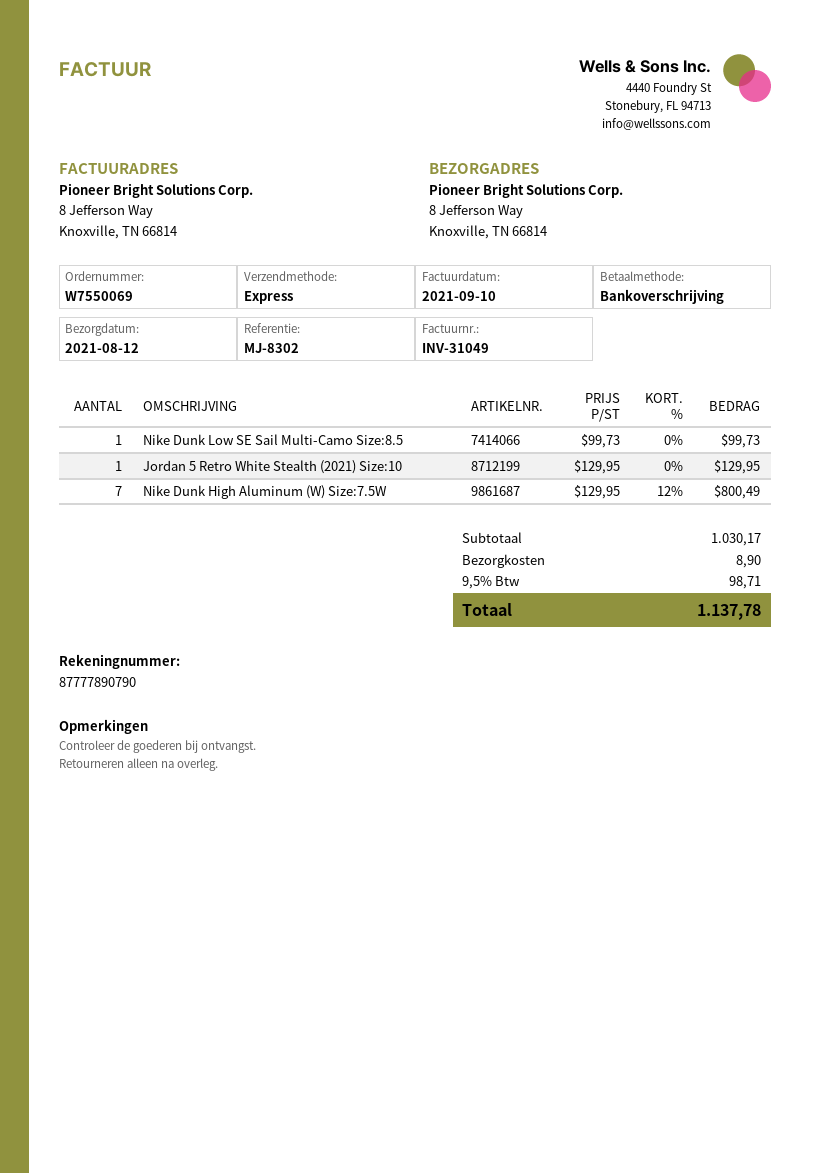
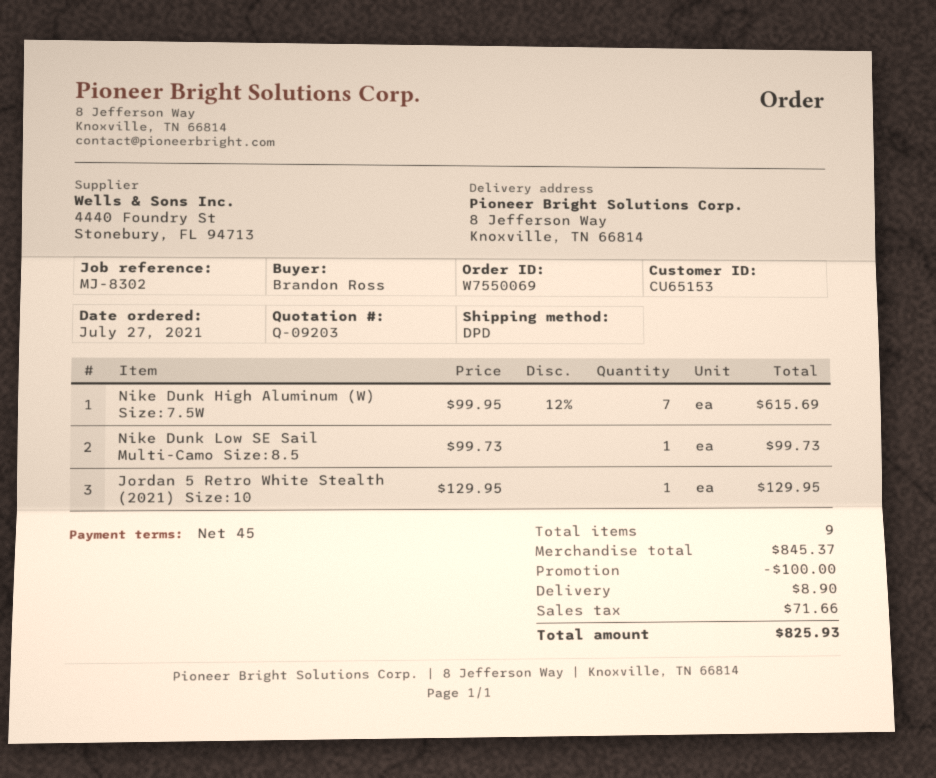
shipping method: express -> DPD
Nike Dunk High Aluminum (W) Size:7.5W: 7 x 129.95 - 12% = 800.49 -> 7 x 99.95 - 12% = 615.69
subtotal: 1030.17 -> 845.37
discount: none -> 100.00
tax: 98.71 -> 71.66
total: 1137.78 -> 825.93

